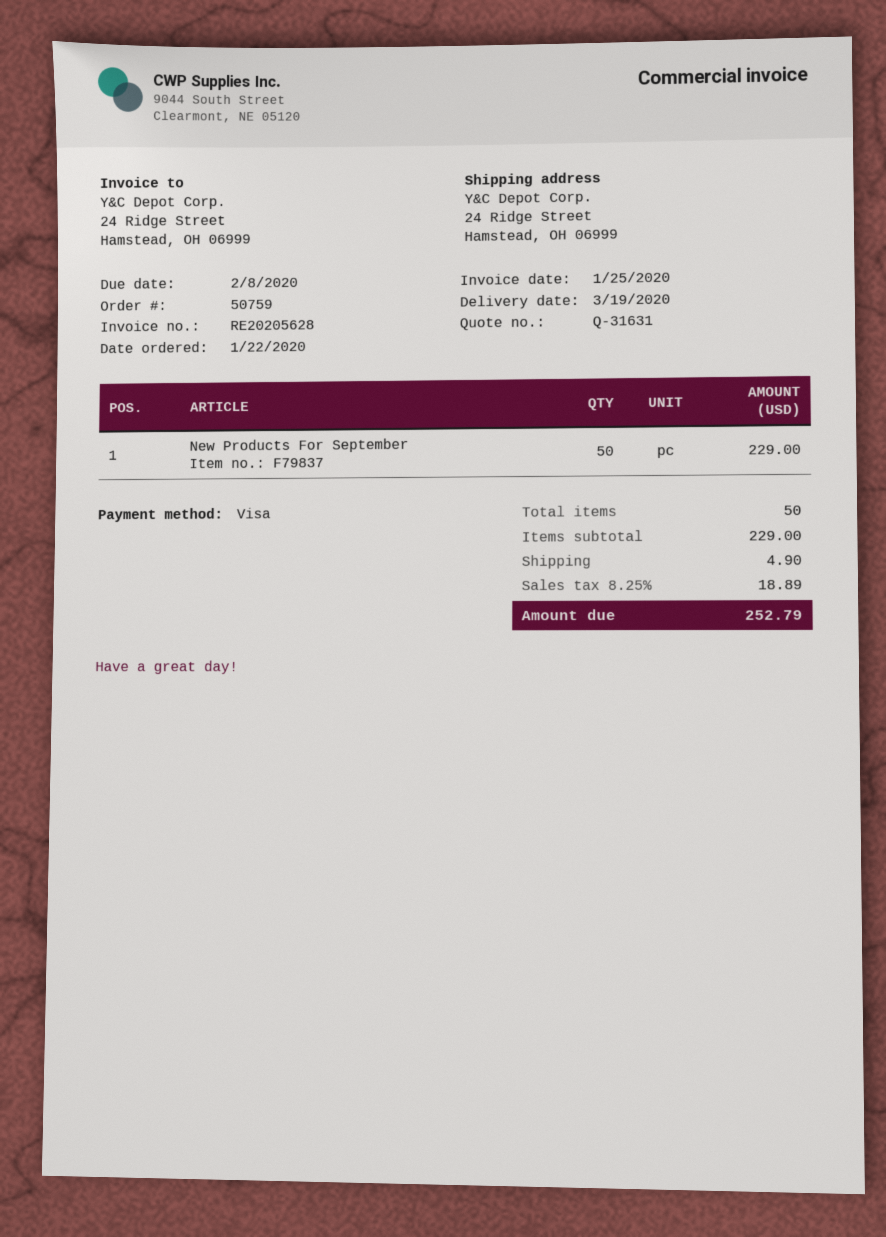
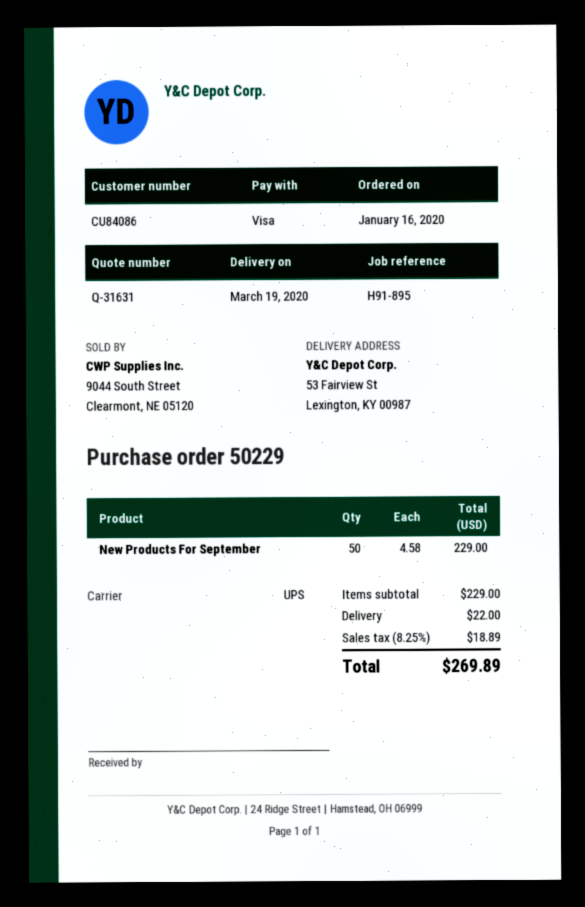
order number: 50759 -> 50229
order date: 2020-01-22 -> 2020-01-16
ship to: 24 Ridge Street, Hamstead, OH 06999 -> 53 Fairview St, Lexington, KY 00987
shipping: 4.90 -> 22.00
total: 252.79 -> 269.89

